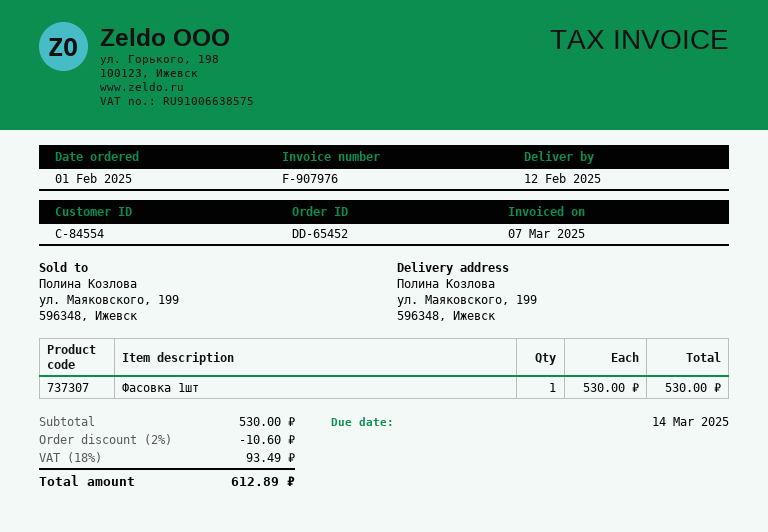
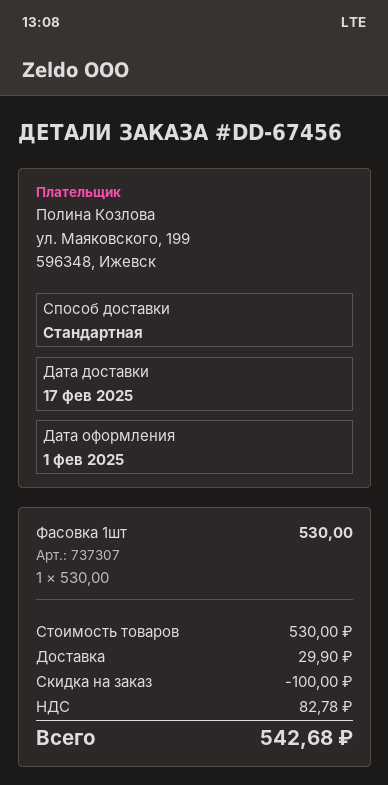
order number: DD-65452 -> DD-67456
delivery date: 2025-02-12 -> 2025-02-17
discount: 10.60 -> 100.00
shipping: none -> 29.90
tax: 93.49 -> 82.78
total: 612.89 -> 542.68

